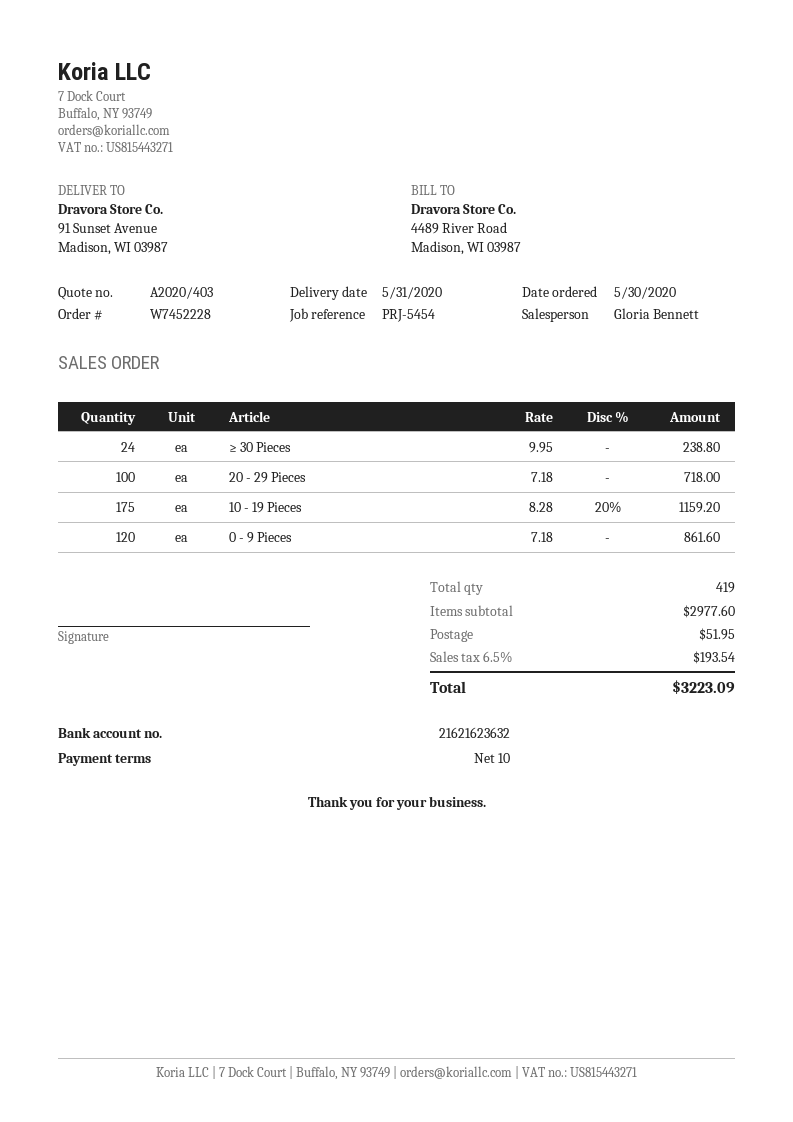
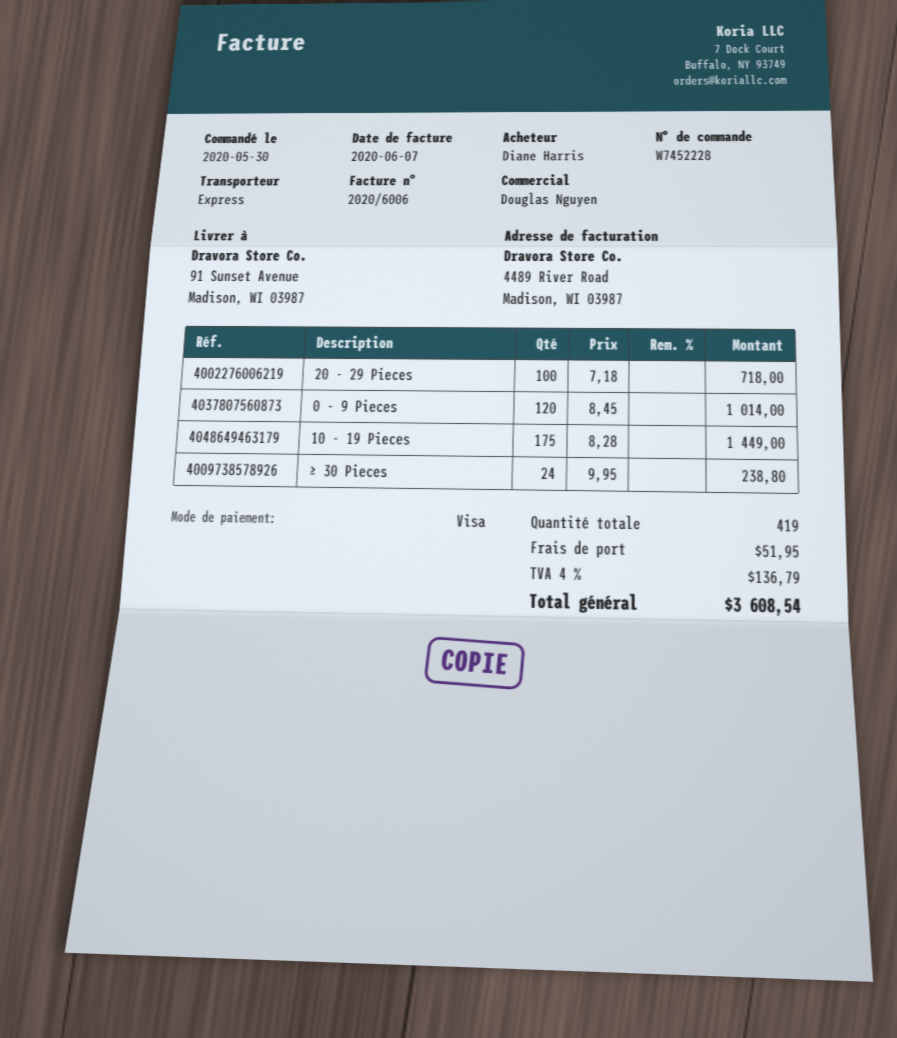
sales rep: Gloria Bennett -> Douglas Nguyen
10 - 19 Pieces: 175 x 8.28 - 20% = 1159.20 -> 175 x 8.28 = 1449.00
0 - 9 Pieces: 120 x 7.18 = 861.60 -> 120 x 8.45 = 1014.00
tax: 6.5% = 193.54 -> 4% = 136.79
total: 3223.09 -> 3608.54

